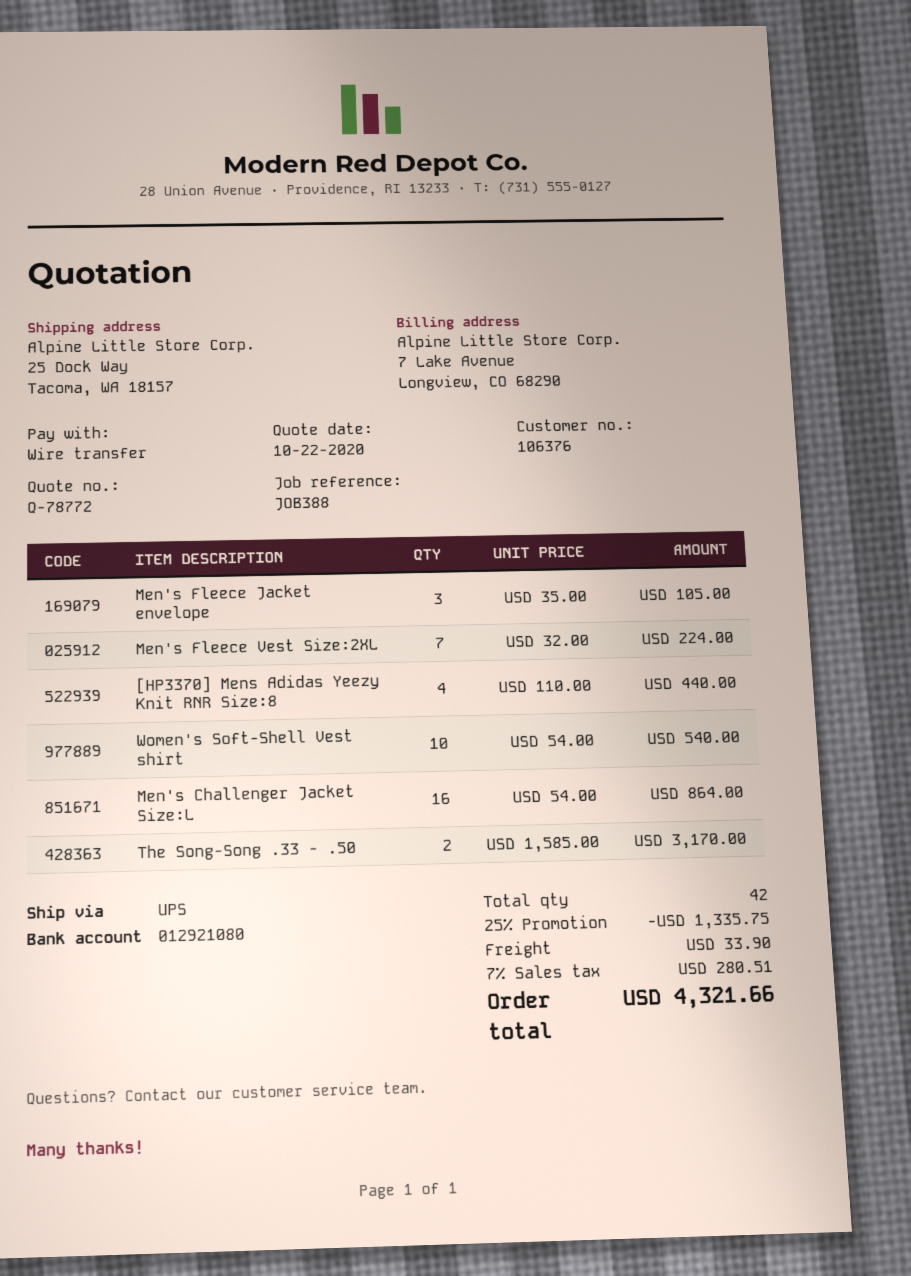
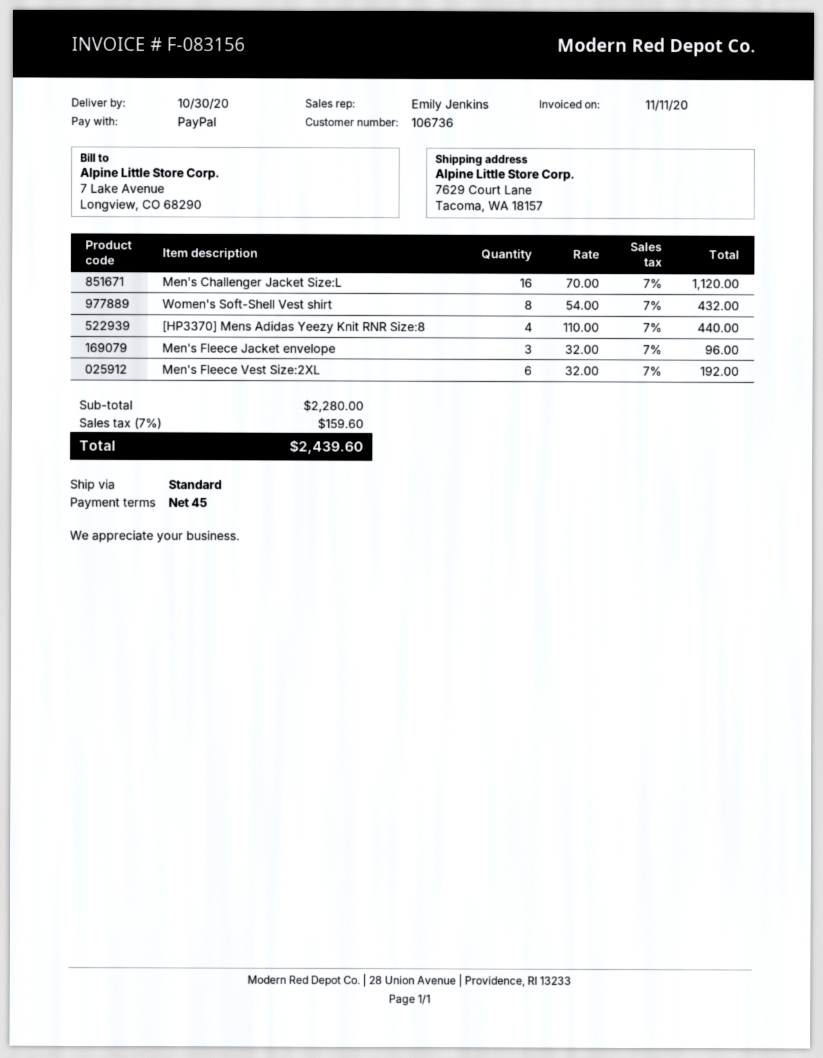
customer number: 106376 -> 106736
payment method: bank transfer -> PayPal
shipping method: UPS -> standard
ship to: 25 Dock Way, Tacoma, WA 18157 -> 7629 Court Lane, Tacoma, WA 18157
Men's Fleece Jacket envelope: 3 x 35.00 = 105.00 -> 3 x 32.00 = 96.00
Men's Fleece Vest Size:2XL: 7 x 32.00 = 224.00 -> 6 x 32.00 = 192.00
Women's Soft-Shell Vest shirt: 10 x 54.00 = 540.00 -> 8 x 54.00 = 432.00
Men's Challenger Jacket Size:L: 16 x 54.00 = 864.00 -> 16 x 70.00 = 1120.00
The Song-Song .33 - .50: 2 x 1585.00 = 3170.00 -> none
discount: 25% = 1335.75 -> none
shipping: 33.90 -> none
tax: 7% = 280.51 -> 7% = 159.60
total: 4321.66 -> 2439.60

